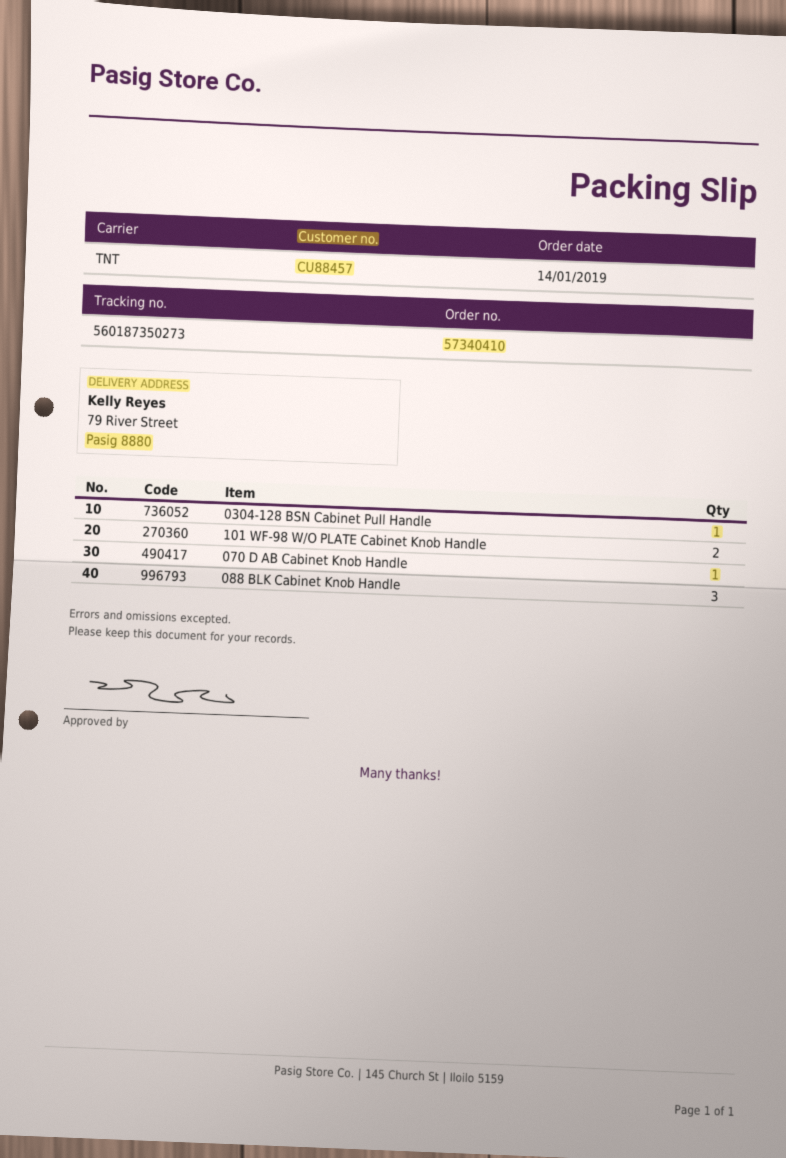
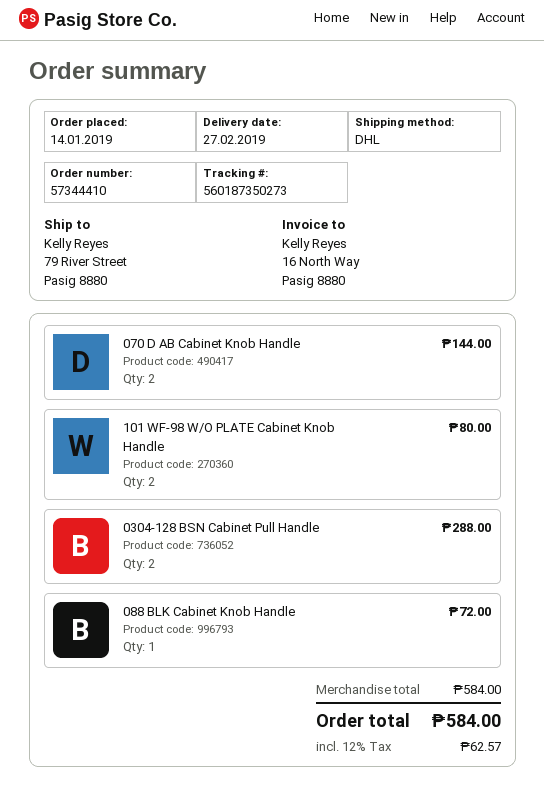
order number: 57340410 -> 57344410
shipping method: TNT -> DHL
0304-128 BSN Cabinet Pull Handle: 1 -> 2
070 D AB Cabinet Knob Handle: 1 -> 2
088 BLK Cabinet Knob Handle: 3 -> 1

